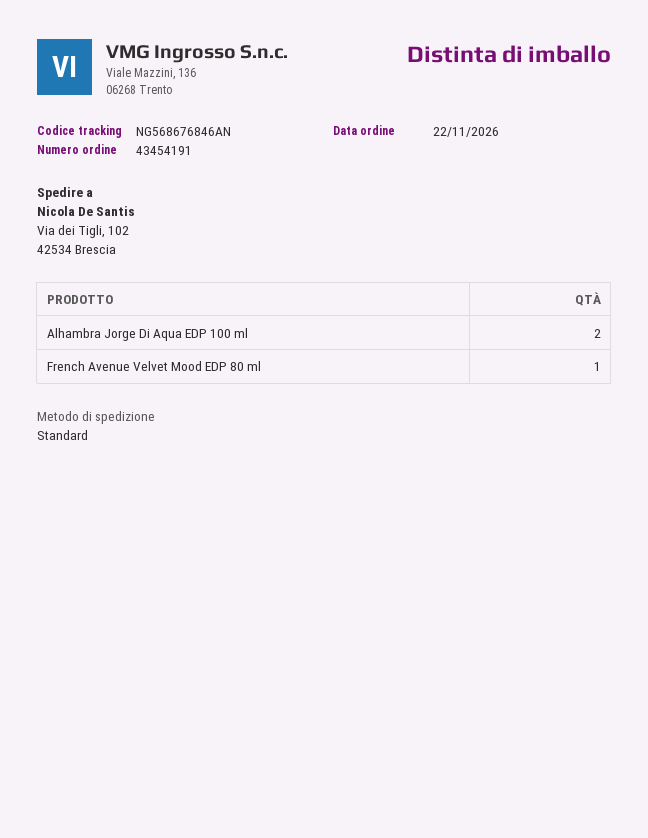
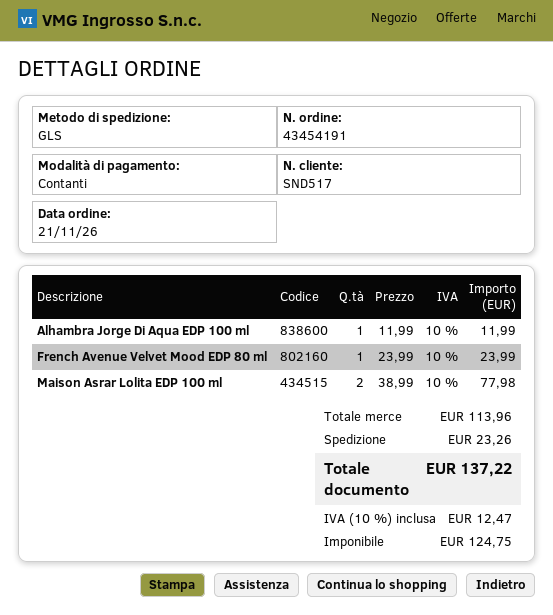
order date: 2026-11-22 -> 2026-11-21
shipping method: standard -> GLS
Alhambra Jorge Di Aqua EDP 100 ml: 2 -> 1
Maison Asrar Lolita EDP 100 ml: none -> 2

